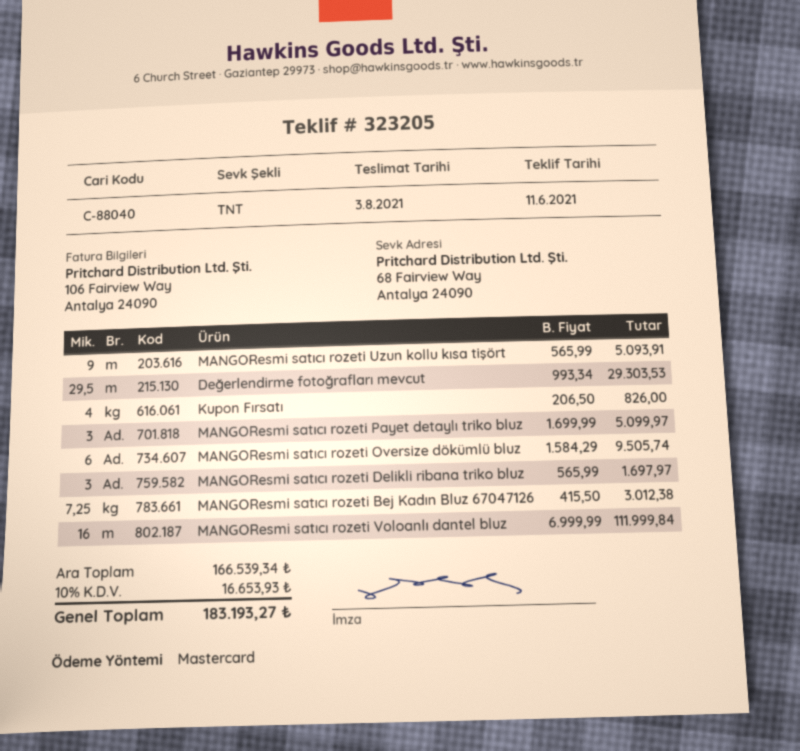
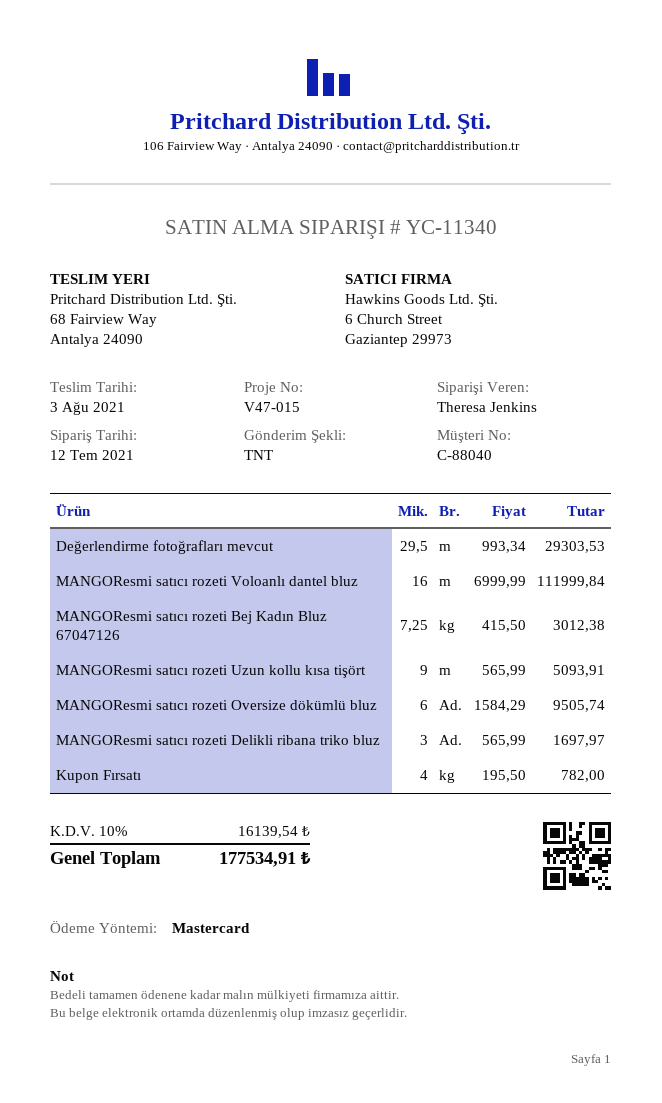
Kupon Fırsatı: 4 x 206.50 = 826.00 -> 4 x 195.50 = 782.00
MANGOResmi satıcı rozeti Payet detaylı triko bluz: 3 x 1699.99 = 5099.97 -> none
tax: 10% = 16653.93 -> 10% = 16139.54
total: 183193.27 -> 177534.91

